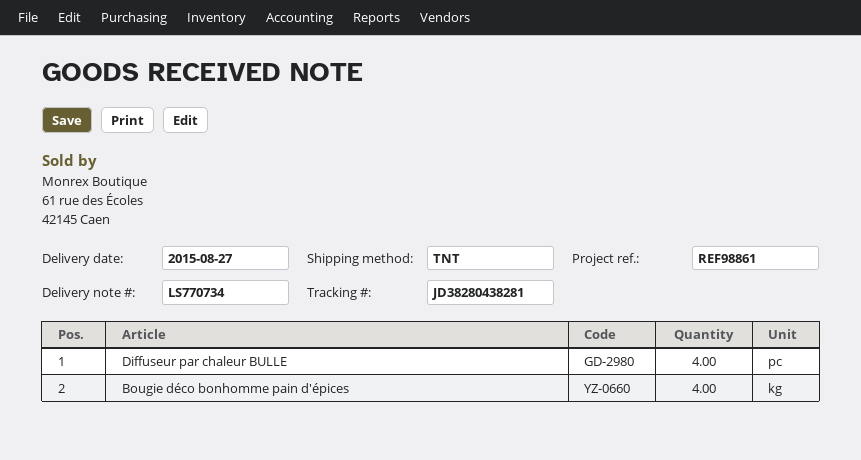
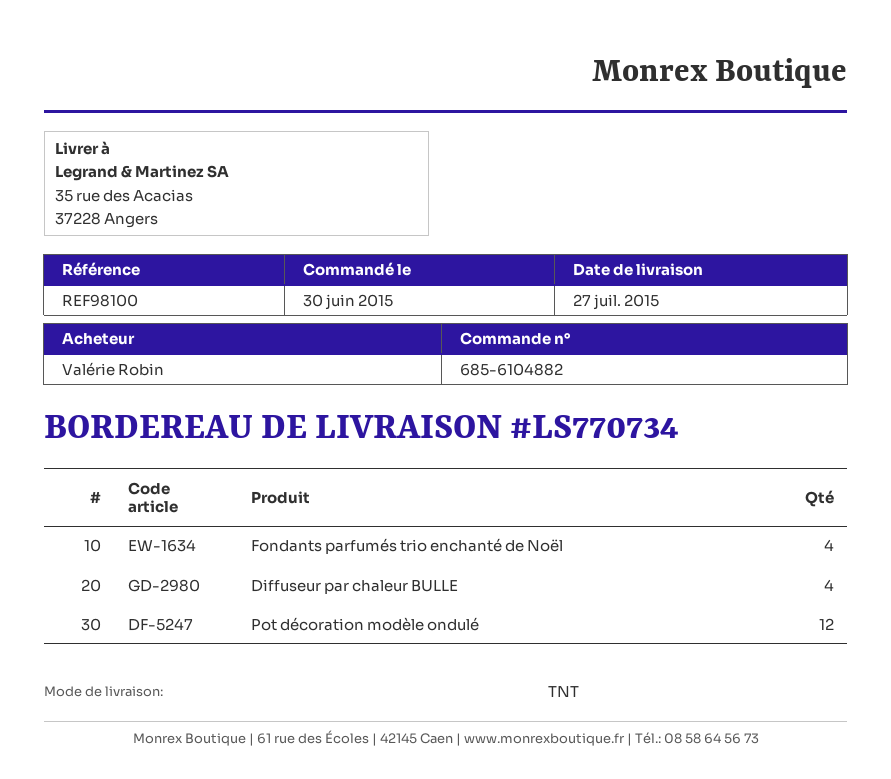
delivery date: 2015-08-27 -> 2015-07-27
reference: REF98861 -> REF98100
Bougie déco bonhomme pain d'épices: 4 -> none
Fondants parfumés trio enchanté de Noël: none -> 4
Pot décoration modèle ondulé: none -> 12

